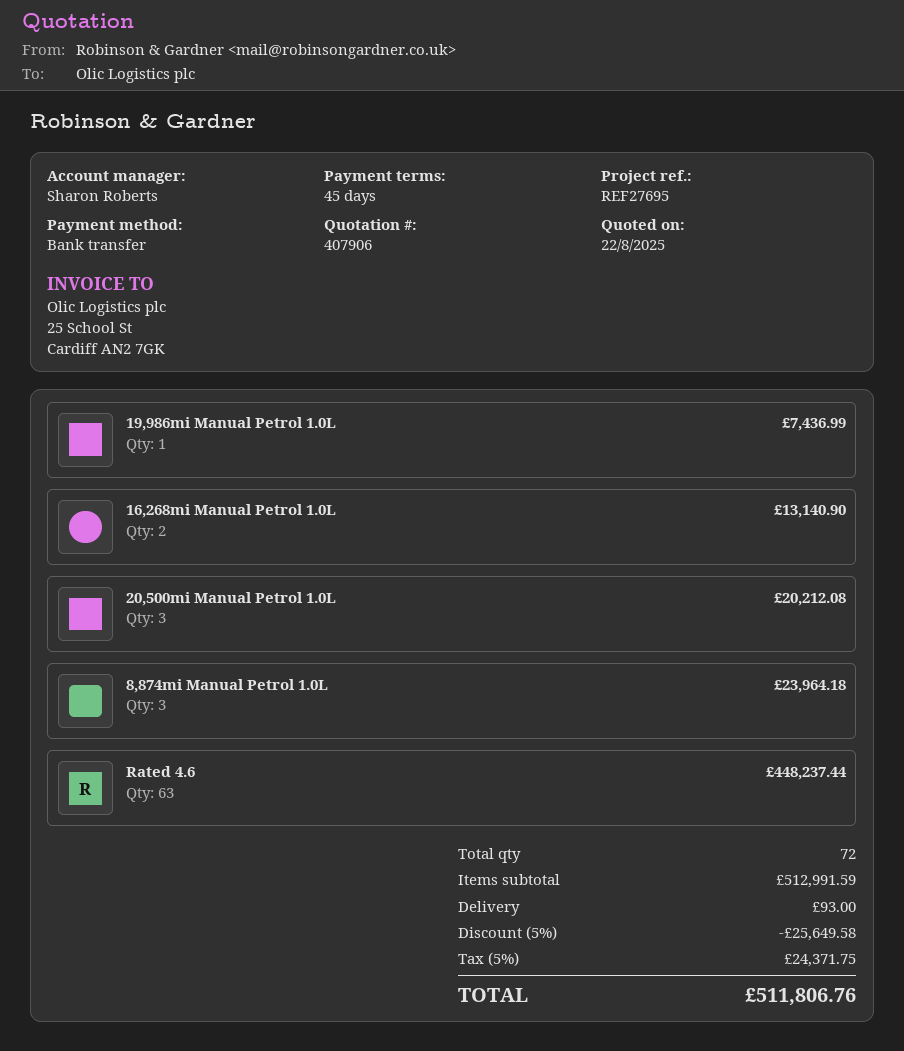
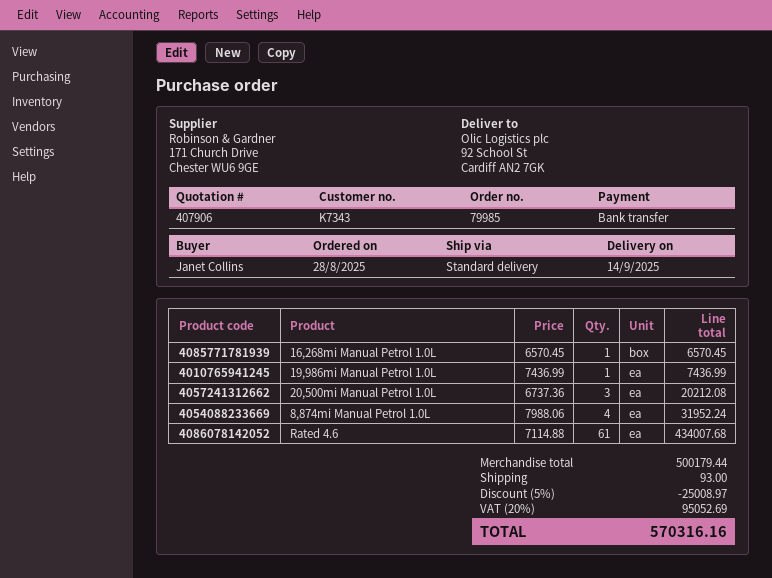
16,268mi Manual Petrol 1.0L: 2 for 13140.90 -> 1 for 6570.45
8,874mi Manual Petrol 1.0L: 3 for 23964.18 -> 4 for 31952.24
Rated 4.6: 63 for 448237.44 -> 61 for 434007.68
subtotal: 512991.59 -> 500179.44
discount: 5% = 25649.58 -> 5% = 25008.97
tax: 5% = 24371.75 -> 20% = 95052.69
total: 511806.76 -> 570316.16

